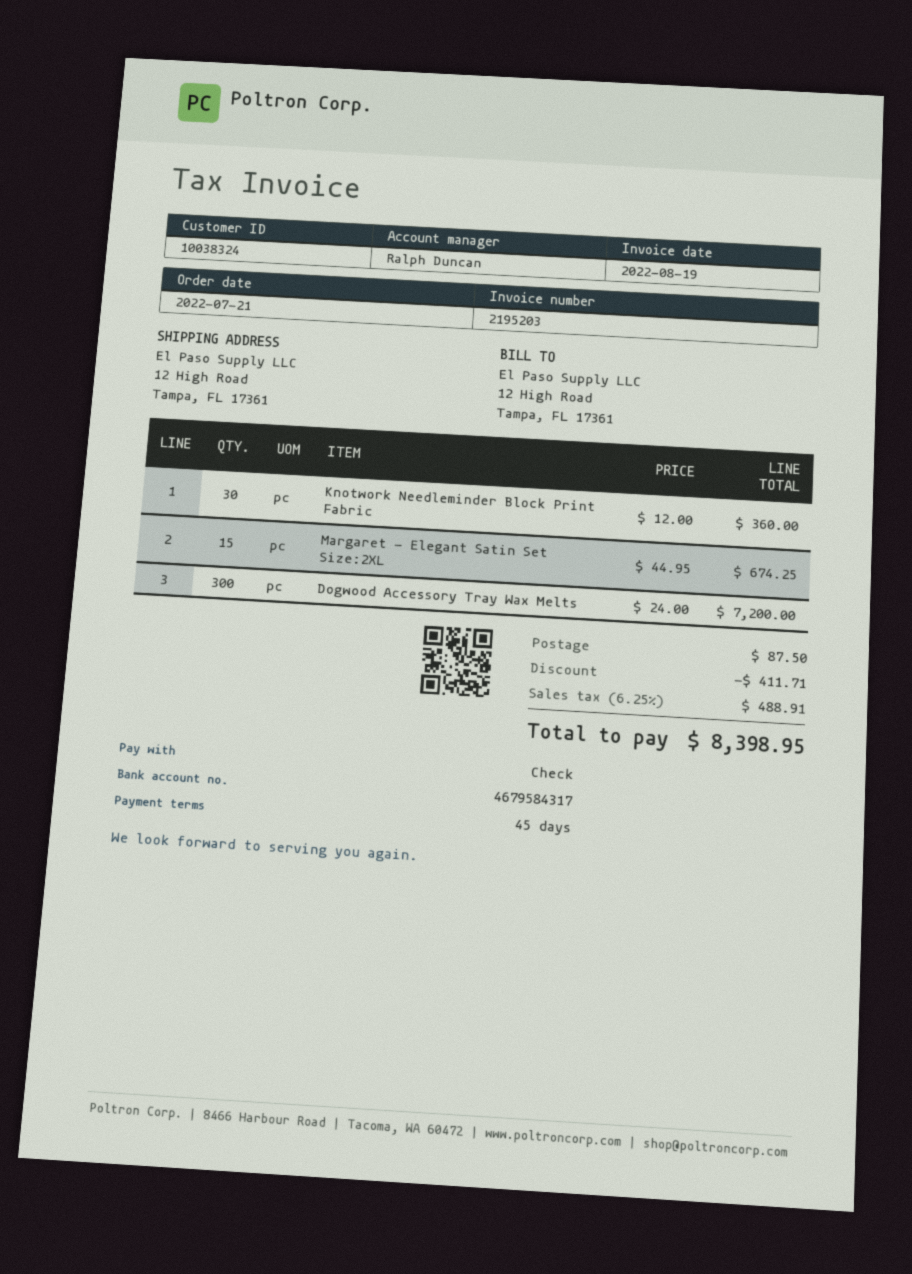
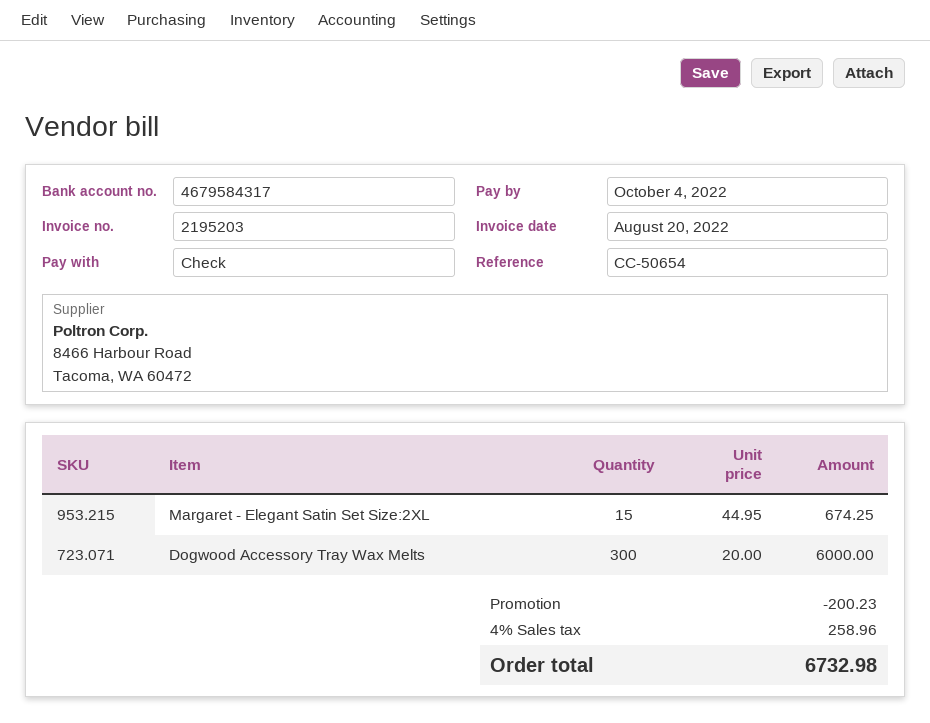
invoice date: 2022-08-19 -> 2022-08-20
Knotwork Needleminder Block Print Fabric: 30 x 12.00 = 360.00 -> none
Dogwood Accessory Tray Wax Melts: 300 x 24.00 = 7200.00 -> 300 x 20.00 = 6000.00
discount: 411.71 -> 200.23
shipping: 87.50 -> none
tax: 6.25% = 488.91 -> 4% = 258.96
total: 8398.95 -> 6732.98

